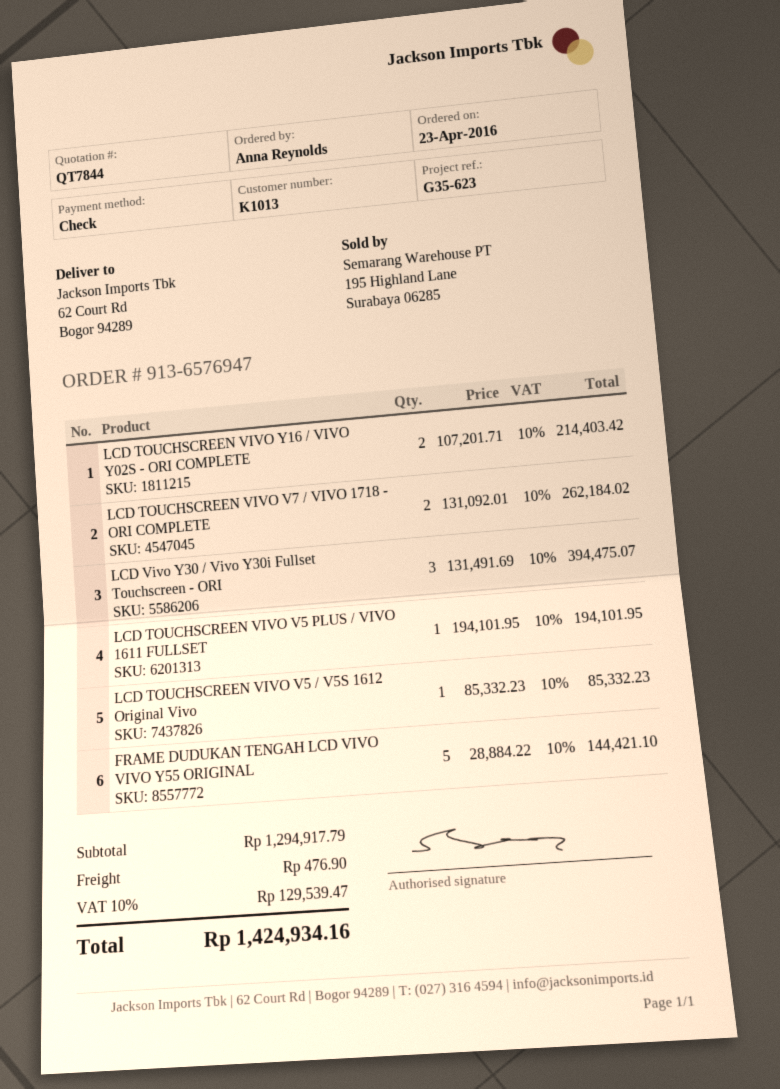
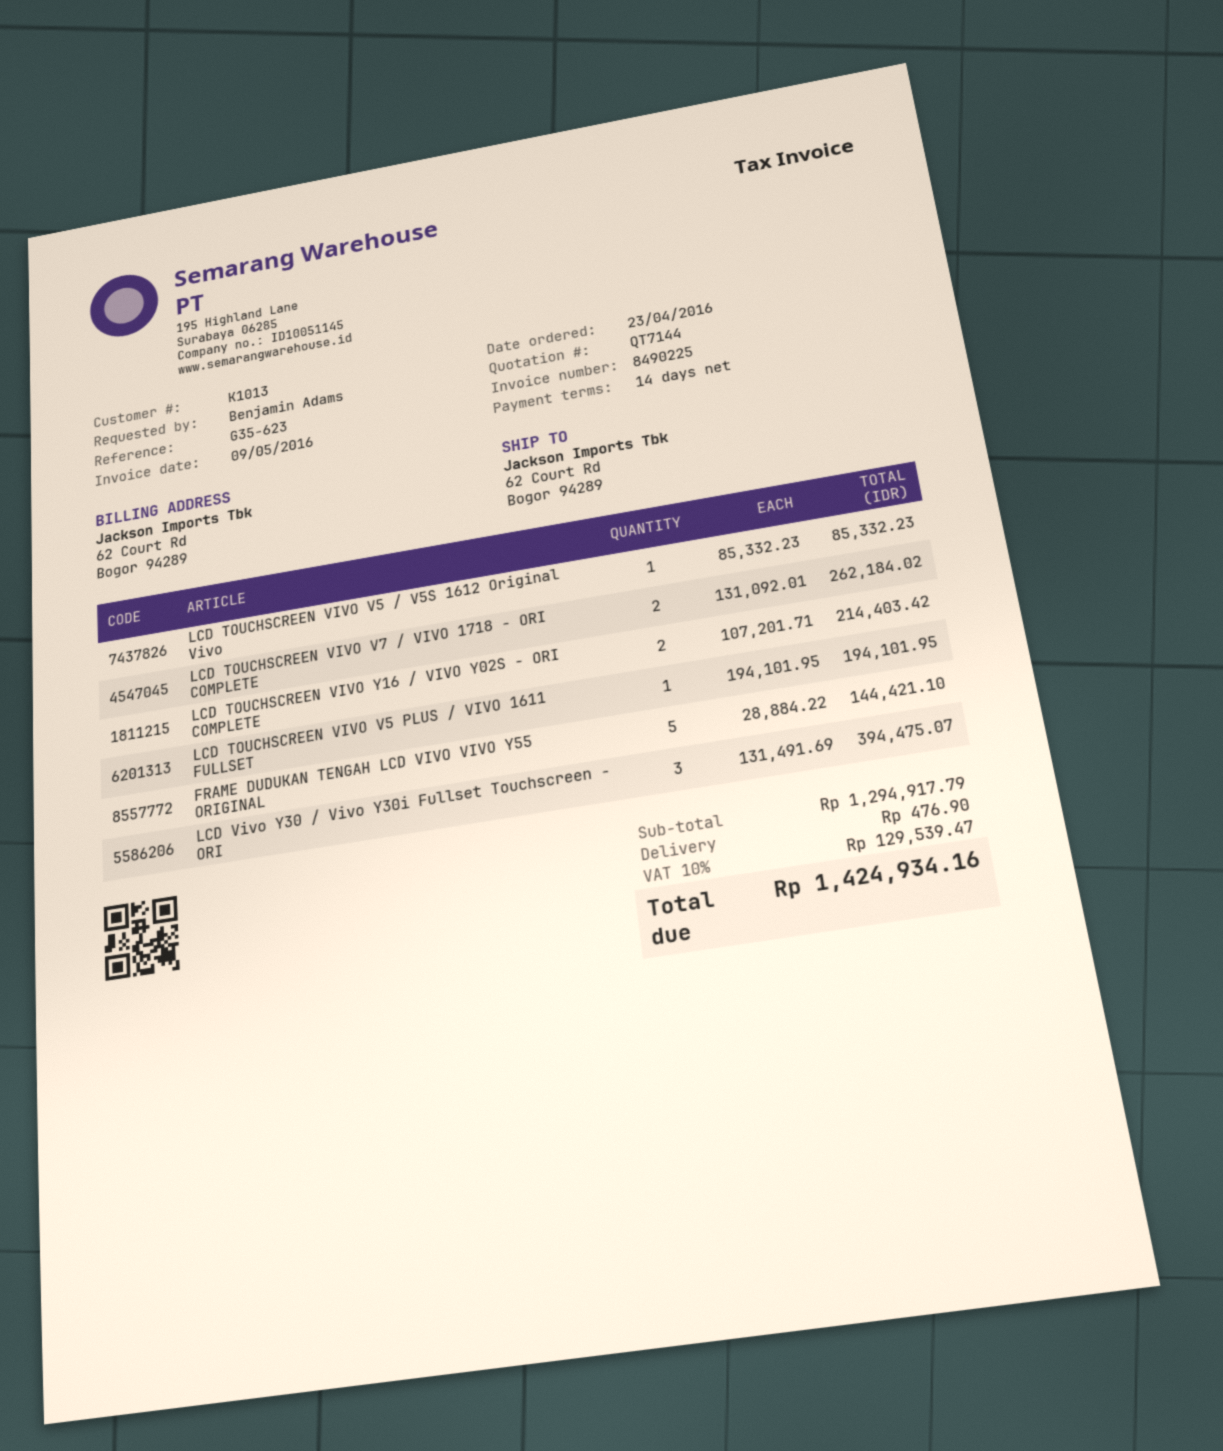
quote number: QT7844 -> QT7144
ordered by: Anna Reynolds -> Benjamin Adams

